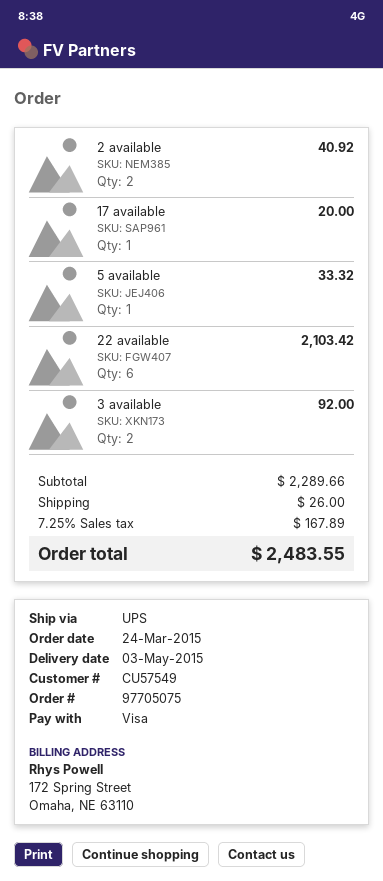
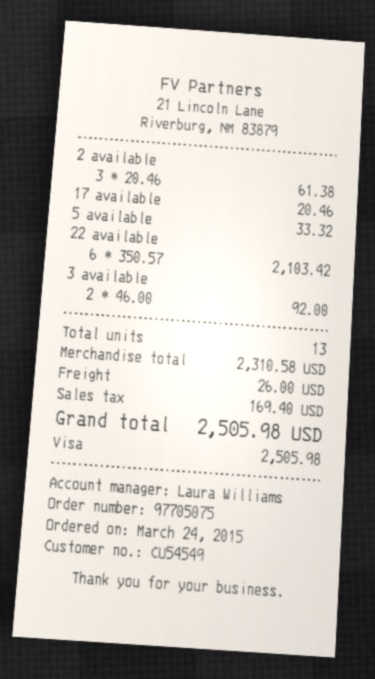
customer number: CU57549 -> CU54549
2 available: 2 for 40.92 -> 3 for 61.38
17 available: 1 for 20.00 -> 1 for 20.46
subtotal: 2289.66 -> 2310.58
tax: 167.89 -> 169.40
total: 2483.55 -> 2505.98

